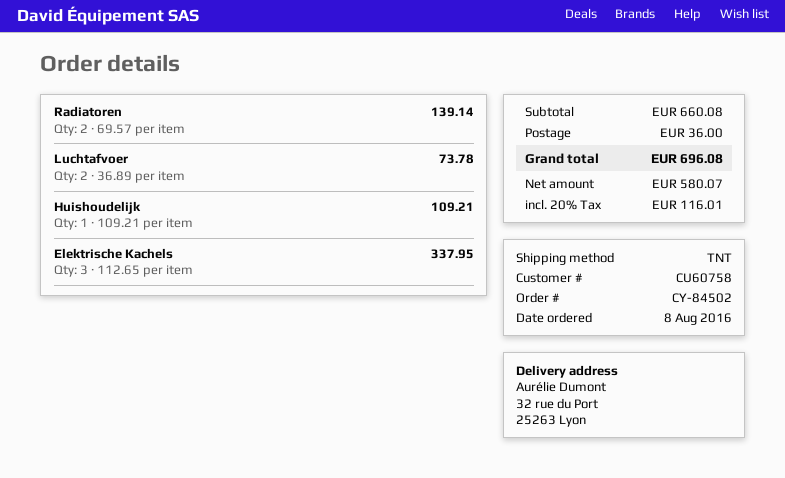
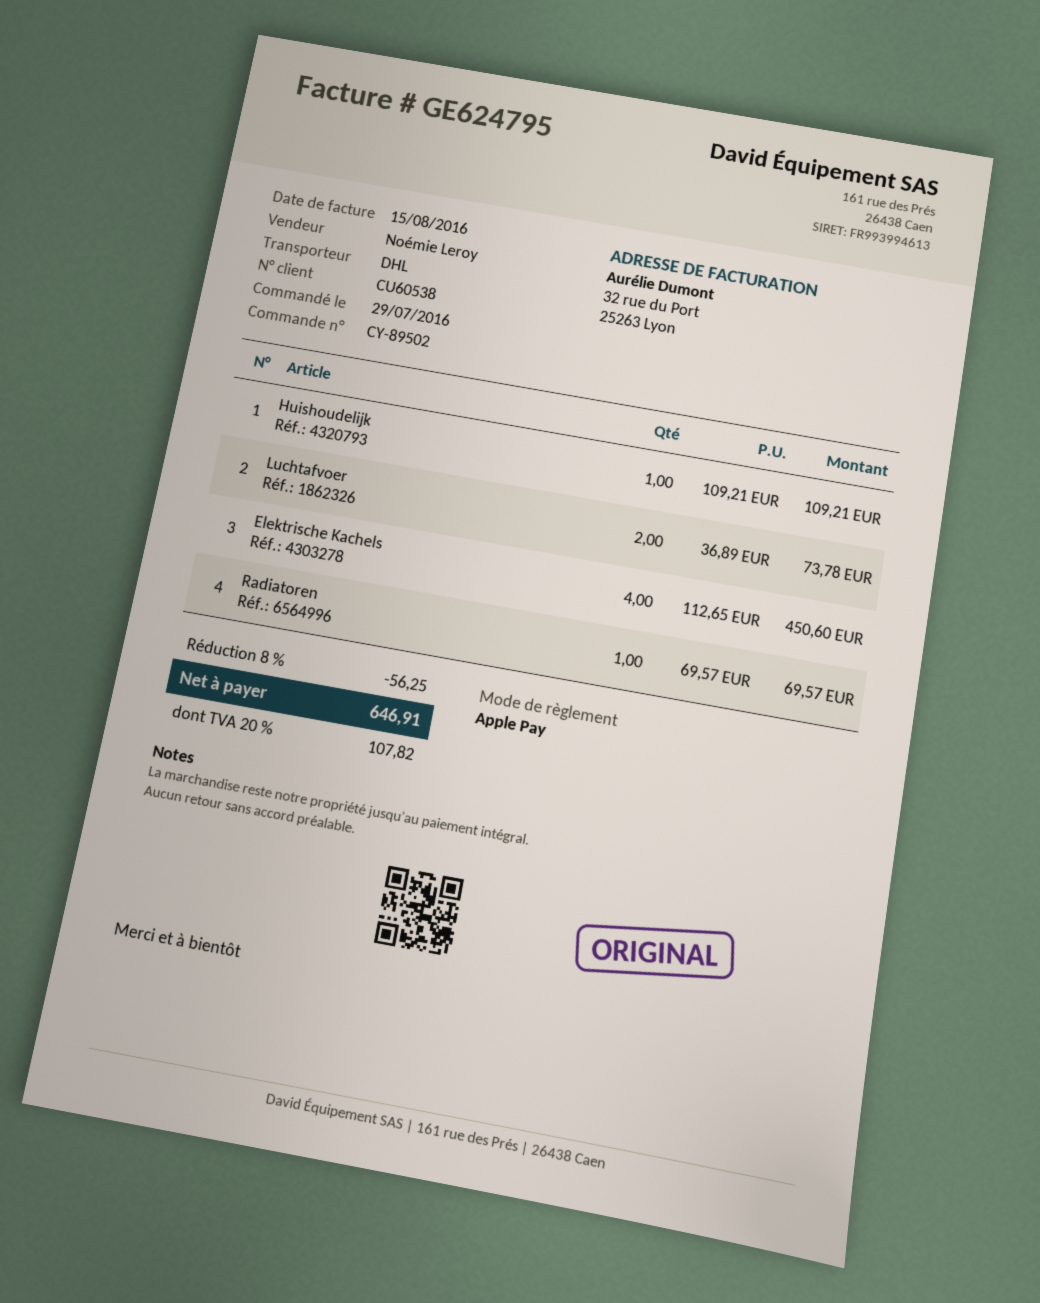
order number: CY-84502 -> CY-89502
order date: 2016-08-08 -> 2016-07-29
customer number: CU60758 -> CU60538
shipping method: TNT -> DHL
Radiatoren: 2 x 69.57 = 139.14 -> 1 x 69.57 = 69.57
Elektrische Kachels: 3 x 112.65 = 337.95 -> 4 x 112.65 = 450.60
discount: none -> 8% = 56.25
shipping: 36.00 -> none
tax: 20% = 116.01 -> 20% = 107.82
total: 696.08 -> 646.91

